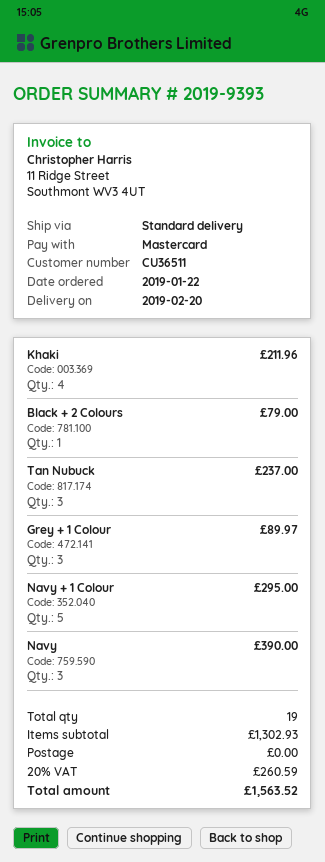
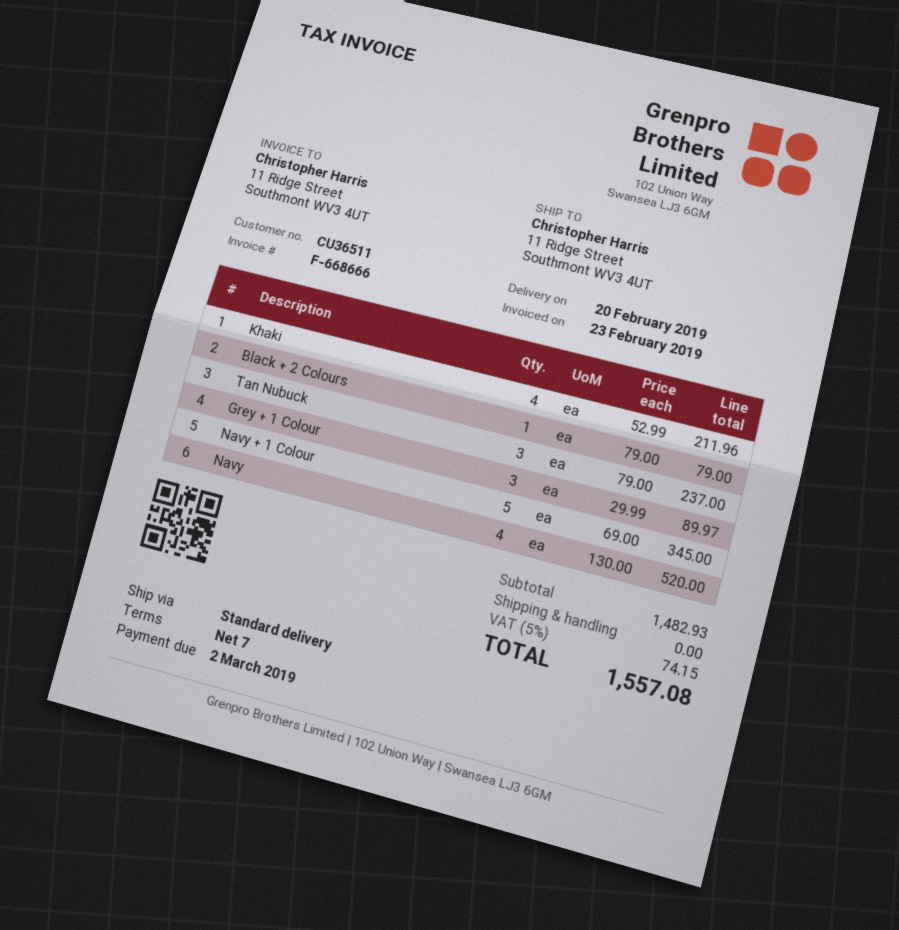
Navy + 1 Colour: 5 for 295.00 -> 5 for 345.00
Navy: 3 for 390.00 -> 4 for 520.00
subtotal: 1302.93 -> 1482.93
tax: 20% = 260.59 -> 5% = 74.15
total: 1563.52 -> 1557.08

